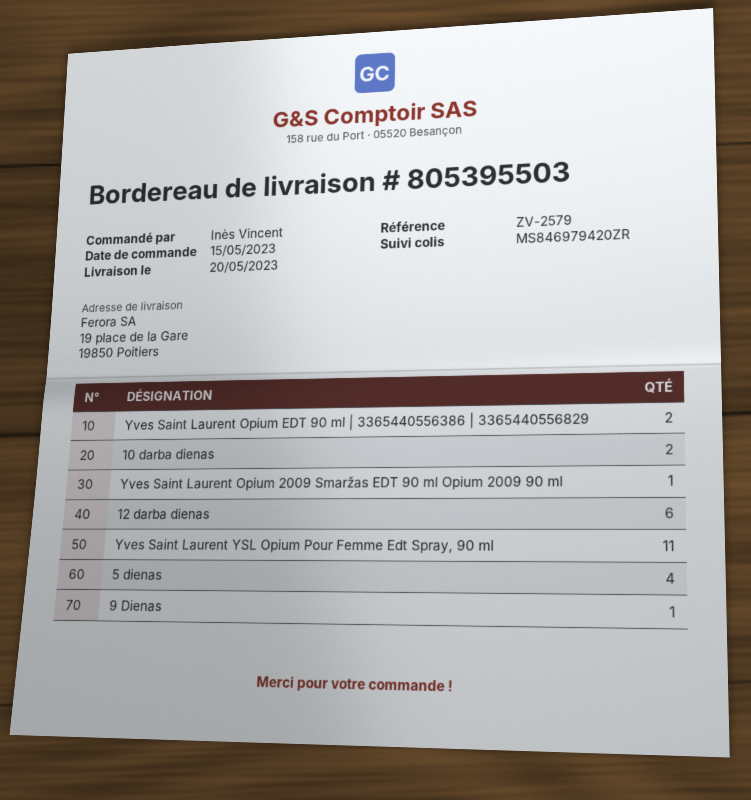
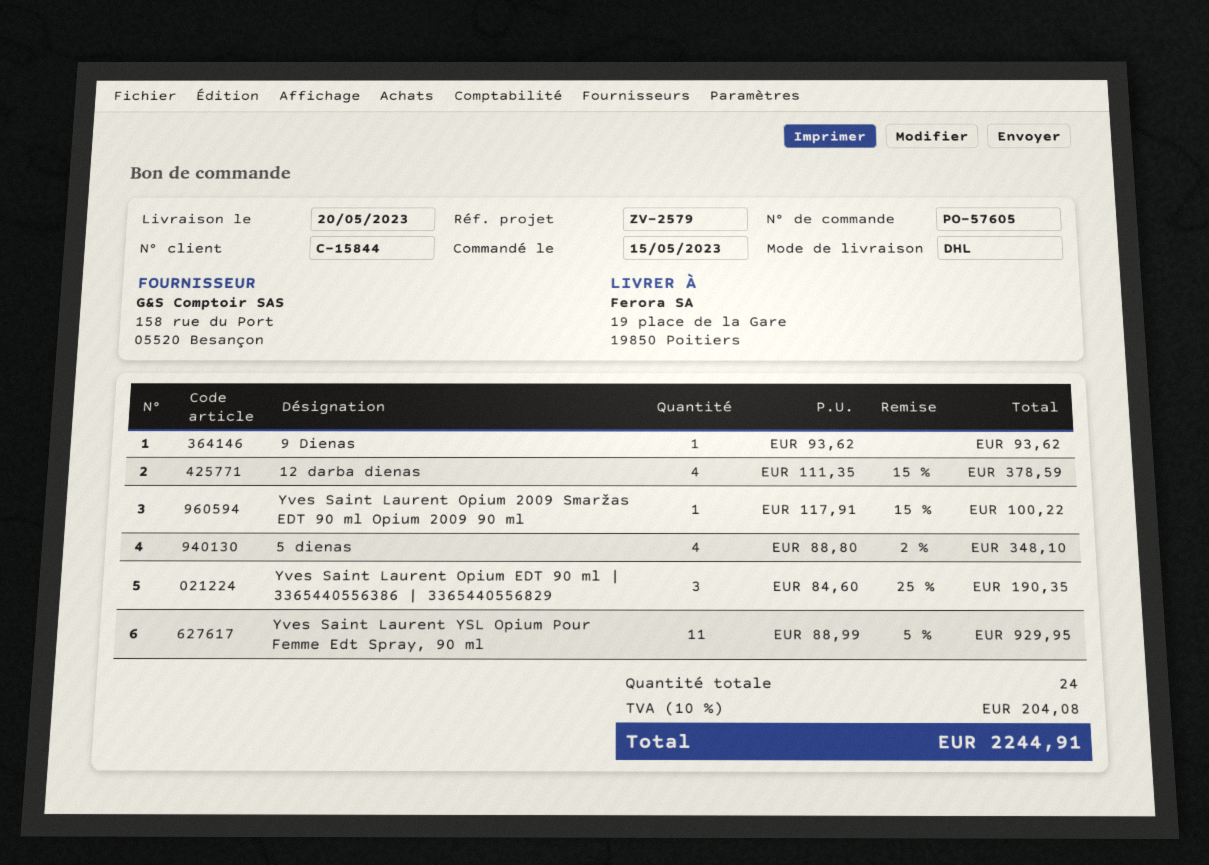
Yves Saint Laurent Opium EDT 90 ml | 3365440556386 | 3365440556829: 2 -> 3
10 darba dienas: 2 -> none
12 darba dienas: 6 -> 4

